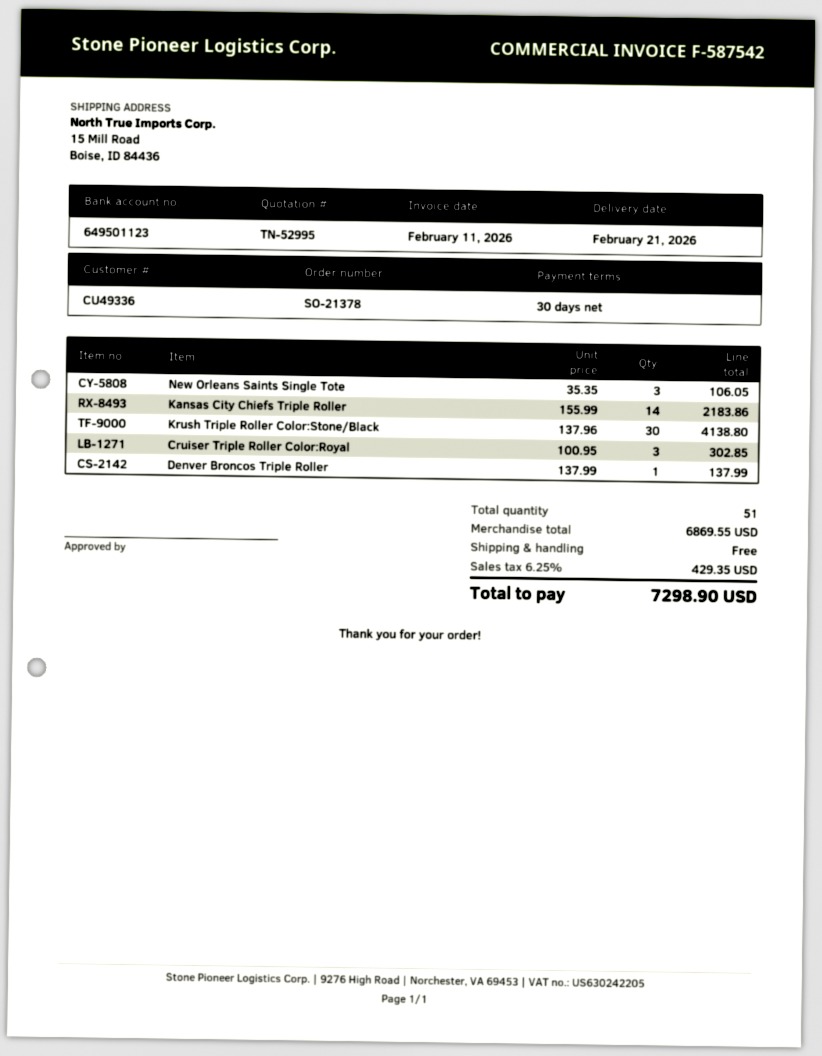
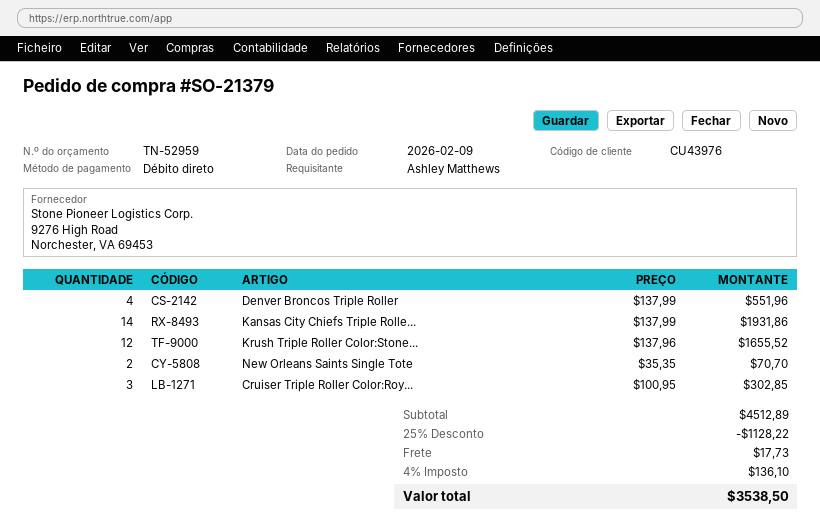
quote number: TN-52995 -> TN-52959
order number: SO-21378 -> SO-21379
customer number: CU49336 -> CU43976
New Orleans Saints Single Tote: 3 x 35.35 = 106.05 -> 2 x 35.35 = 70.70
Kansas City Chiefs Triple Roller: 14 x 155.99 = 2183.86 -> 14 x 137.99 = 1931.86
Krush Triple Roller Color:Stone/Black: 30 x 137.96 = 4138.80 -> 12 x 137.96 = 1655.52
Denver Broncos Triple Roller: 1 x 137.99 = 137.99 -> 4 x 137.99 = 551.96
subtotal: 6869.55 -> 4512.89
discount: none -> 25% = 1128.22
shipping: 0.00 -> 17.73
tax: 6.25% = 429.35 -> 4% = 136.10
total: 7298.90 -> 3538.50

